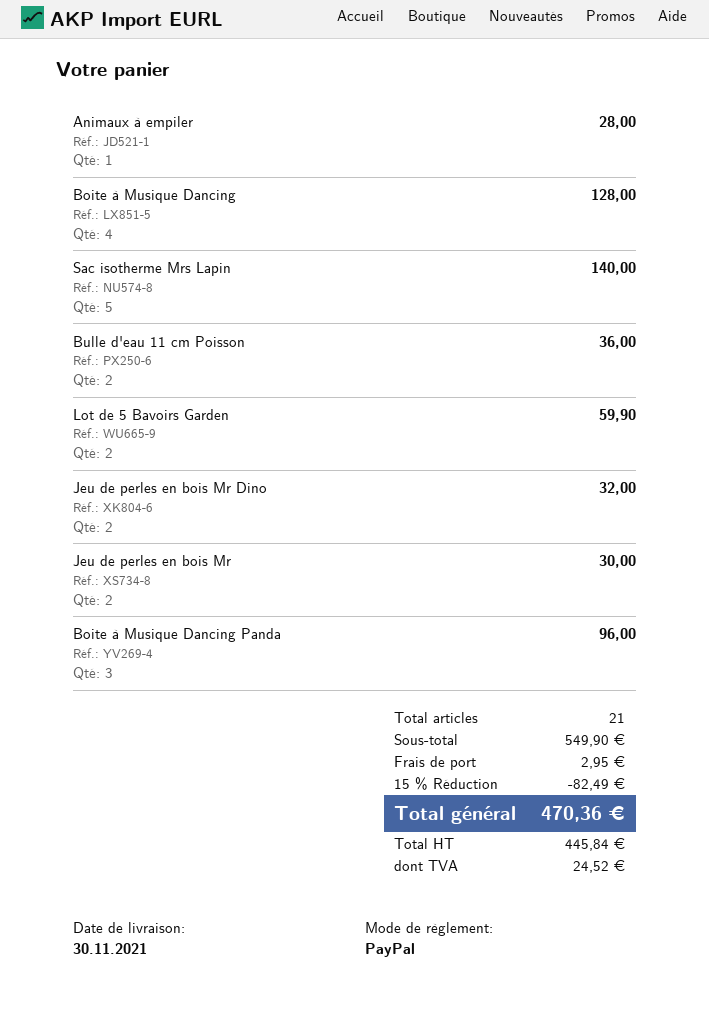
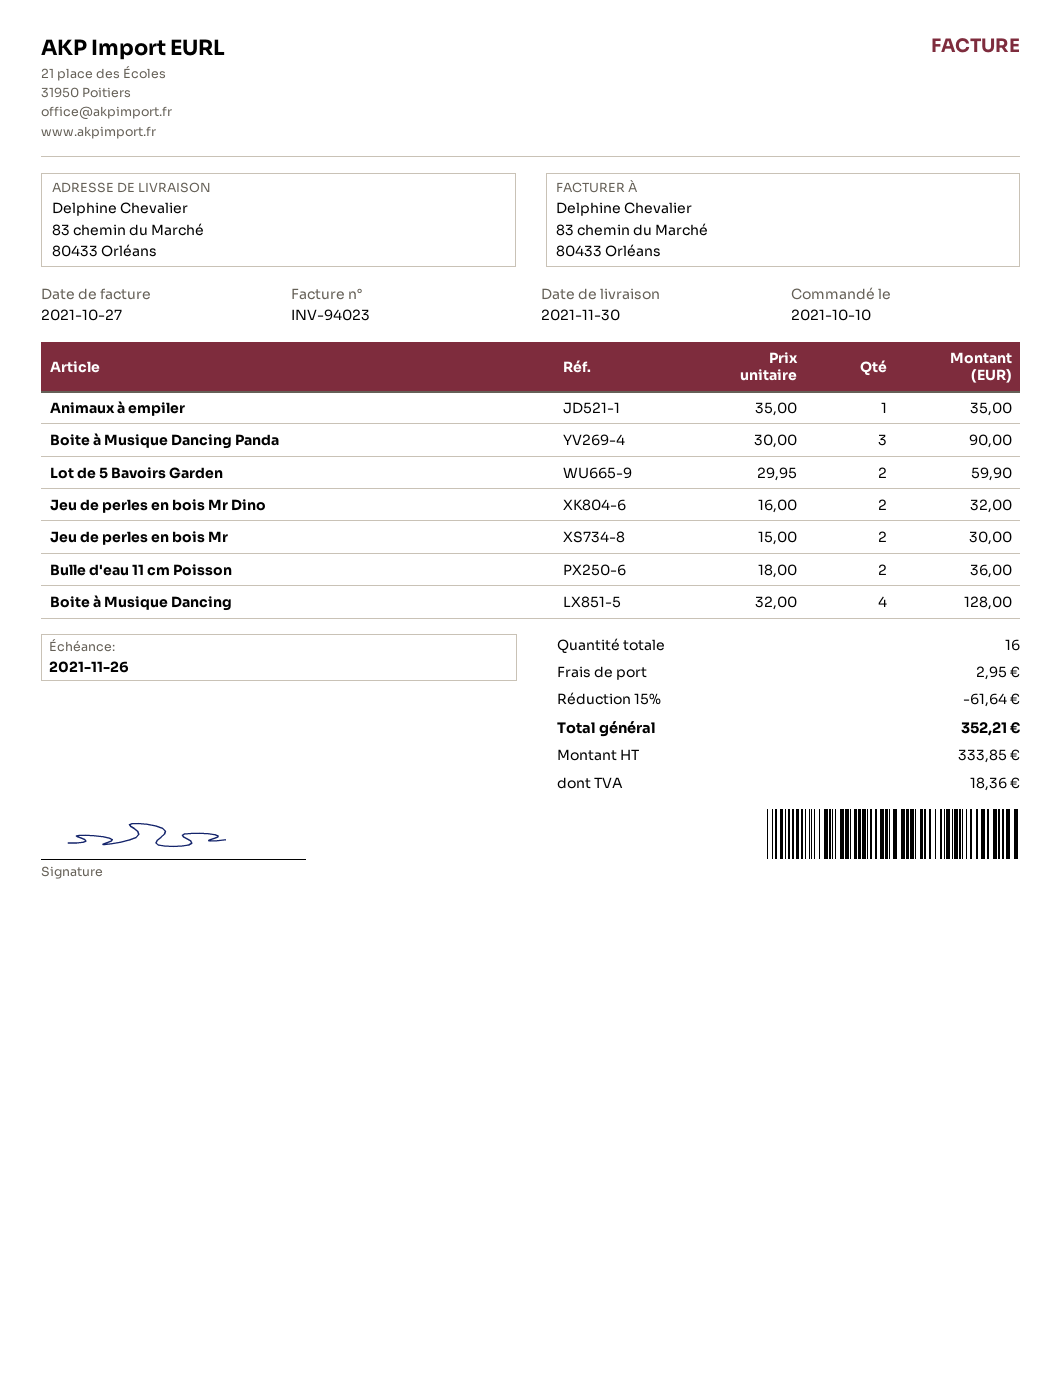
Animaux à empiler: 1 for 28.00 -> 1 for 35.00
Sac isotherme Mrs Lapin: 5 for 140.00 -> none
Boite à Musique Dancing Panda: 3 for 96.00 -> 3 for 90.00
total quantity: 21 -> 16
discount: 15% = 82.49 -> 15% = 61.64
net: 445.84 -> 333.85
tax: 24.52 -> 18.36
total: 470.36 -> 352.21

